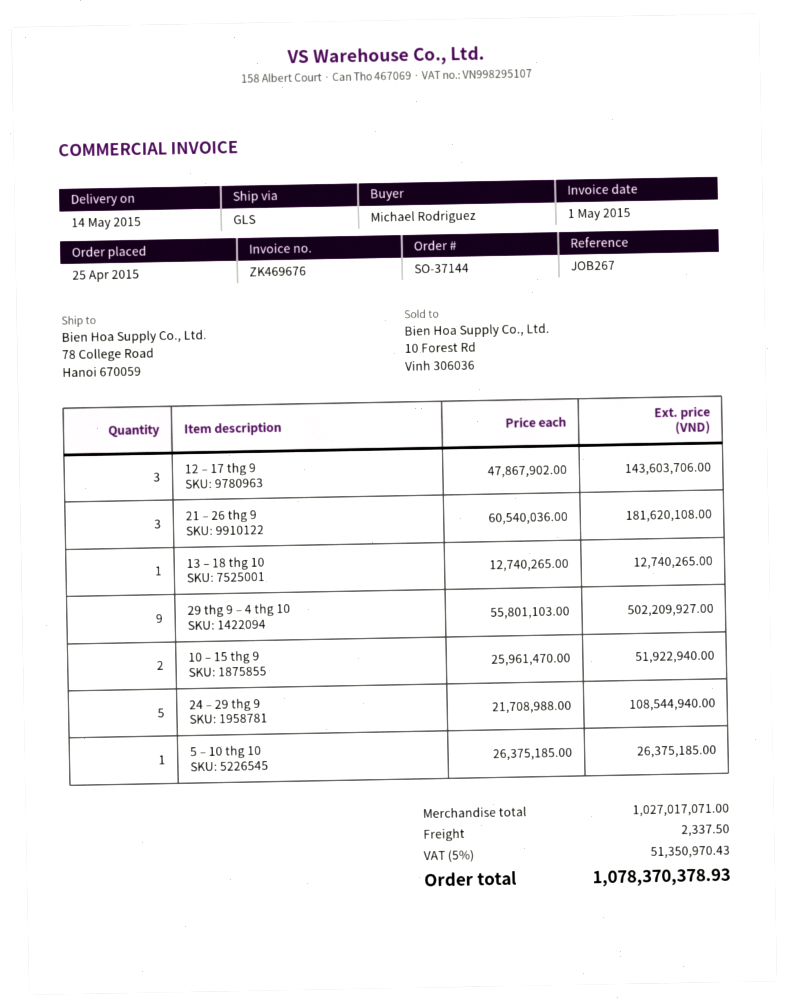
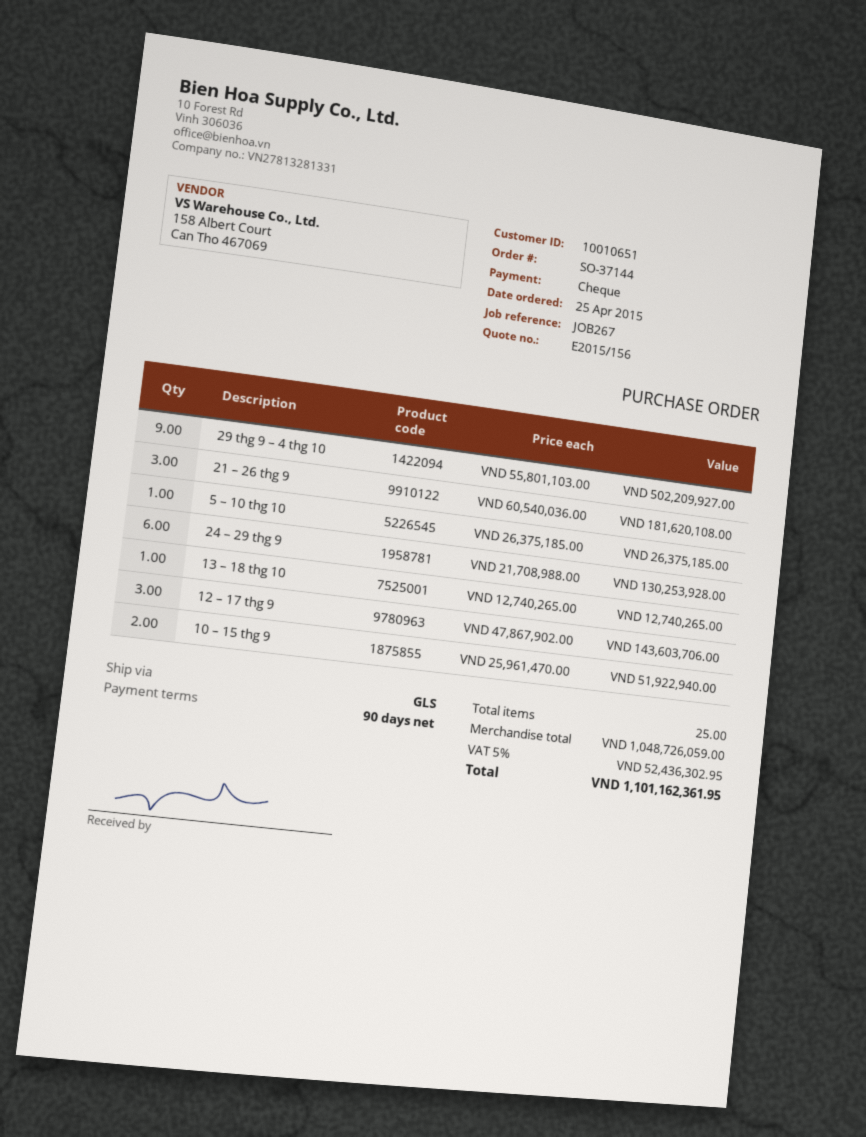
24 – 29 thg 9: 5 x 21708988.00 = 108544940.00 -> 6 x 21708988.00 = 130253928.00
subtotal: 1027017071.00 -> 1048726059.00
shipping: 2337.50 -> none
tax: 5% = 51350970.43 -> 5% = 52436302.95
total: 1078370378.93 -> 1101162361.95

